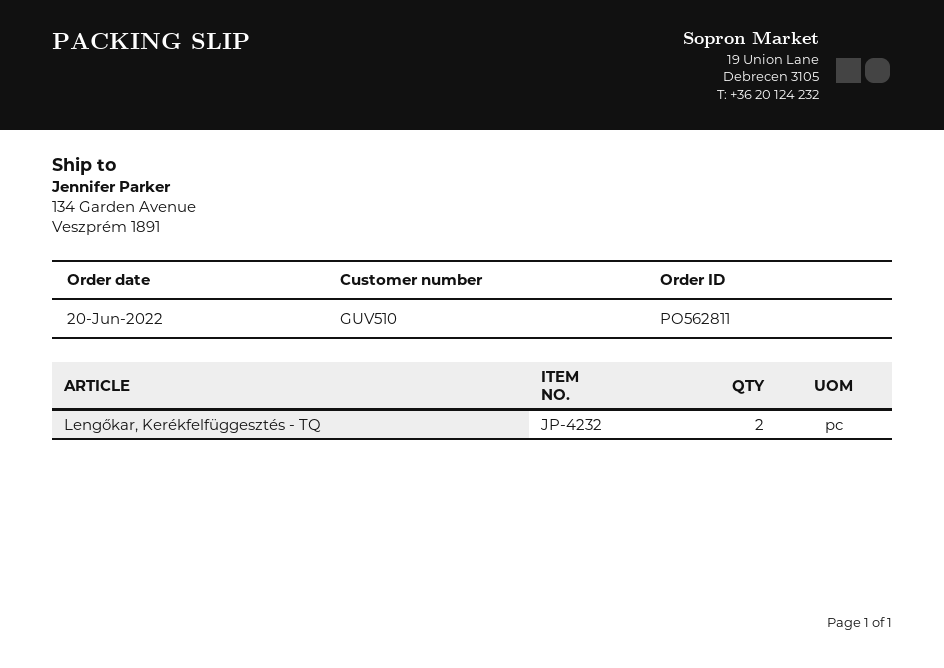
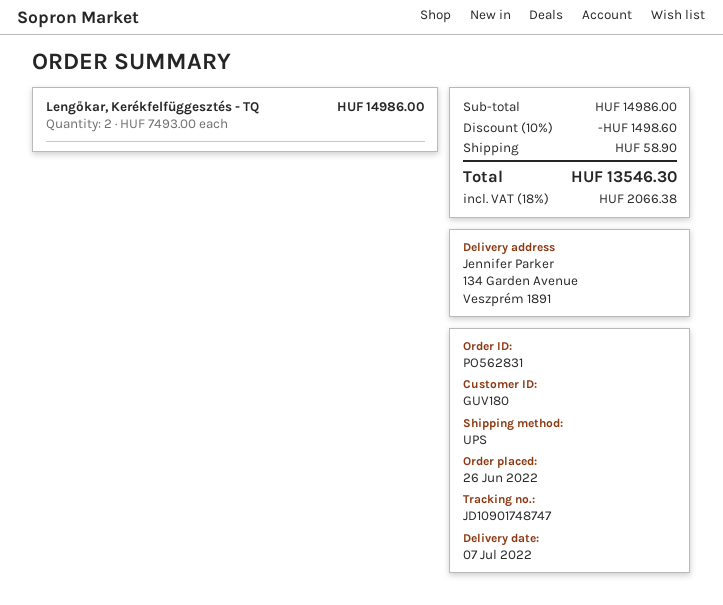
order number: PO562811 -> PO562831
order date: 2022-06-20 -> 2022-06-26
customer number: GUV510 -> GUV180

